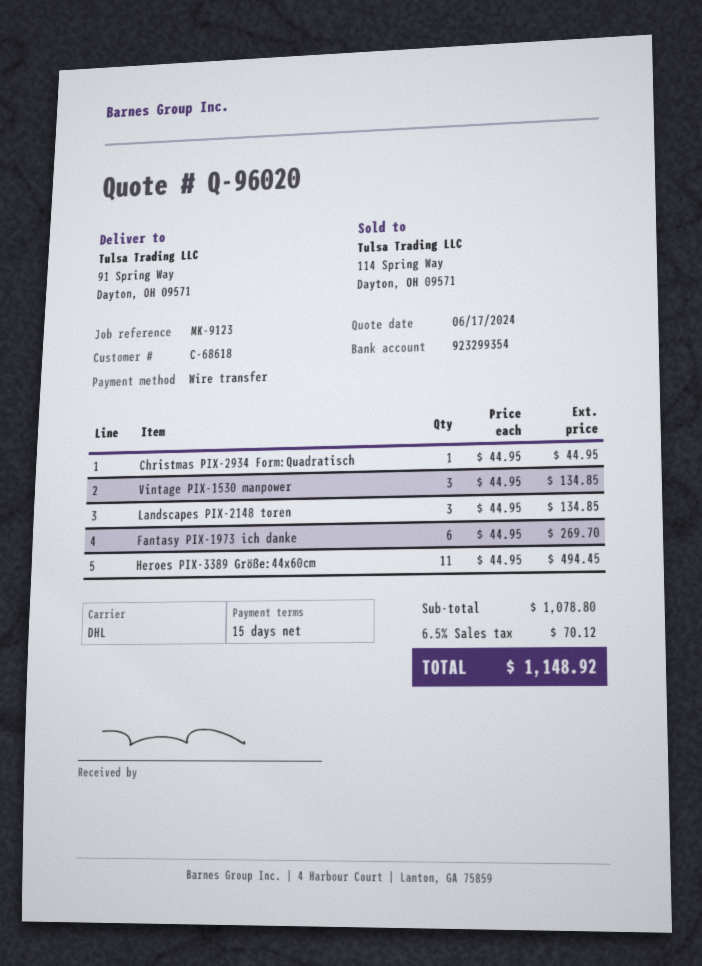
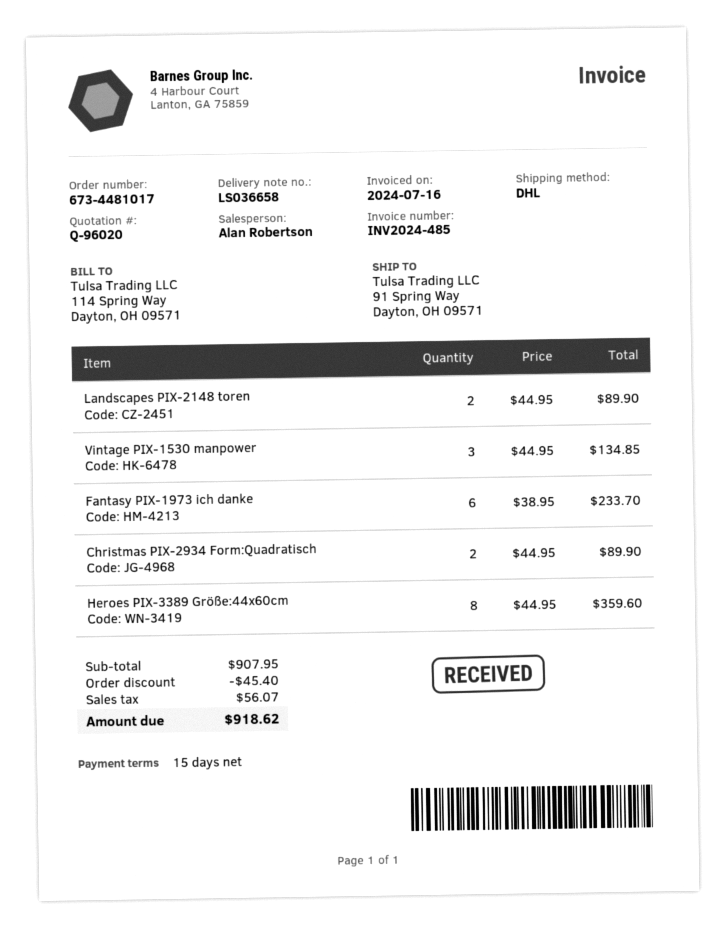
Christmas PIX-2934 Form:Quadratisch: 1 x 44.95 = 44.95 -> 2 x 44.95 = 89.90
Landscapes PIX-2148 toren: 3 x 44.95 = 134.85 -> 2 x 44.95 = 89.90
Fantasy PIX-1973 ich danke: 6 x 44.95 = 269.70 -> 6 x 38.95 = 233.70
Heroes PIX-3389 Größe:44x60cm: 11 x 44.95 = 494.45 -> 8 x 44.95 = 359.60
subtotal: 1078.80 -> 907.95
discount: none -> 45.40
tax: 70.12 -> 56.07
total: 1148.92 -> 918.62

